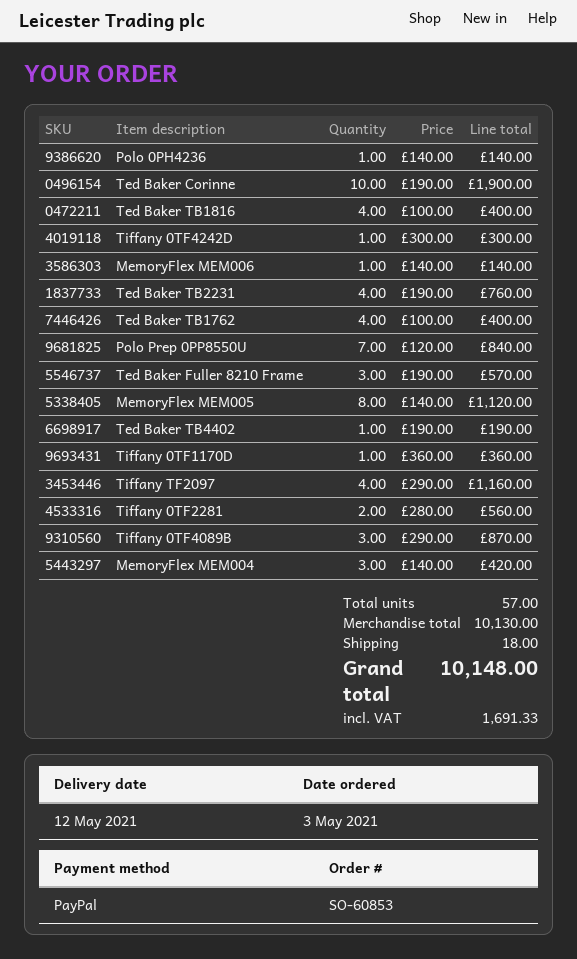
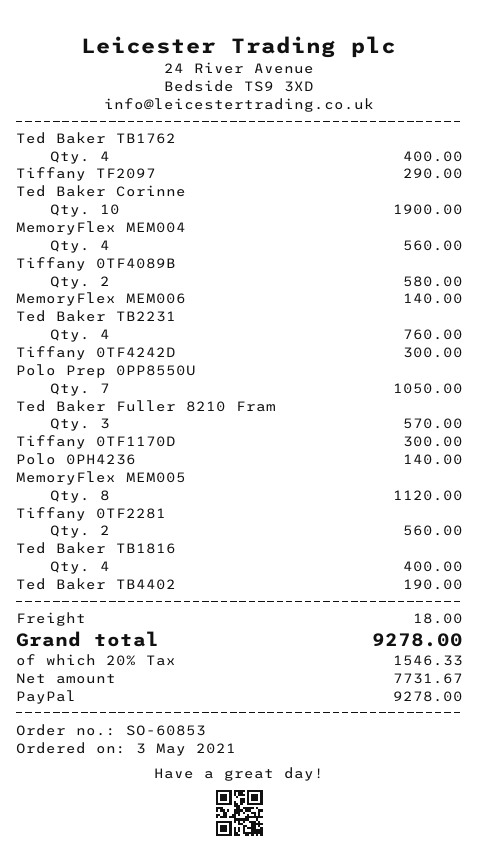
Polo Prep 0PP8550U: 7 for 840.00 -> 7 for 1050.00
Tiffany 0TF1170D: 1 for 360.00 -> 1 for 300.00
Tiffany TF2097: 4 for 1160.00 -> 1 for 290.00
Tiffany 0TF4089B: 3 for 870.00 -> 2 for 580.00
MemoryFlex MEM004: 3 for 420.00 -> 4 for 560.00
tax: 1691.33 -> 1546.33
total: 10148.00 -> 9278.00

